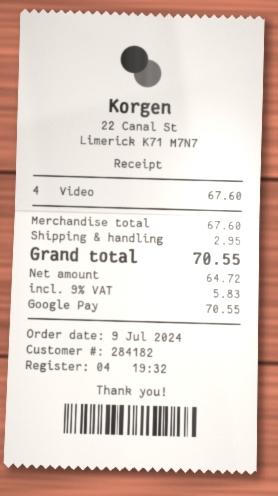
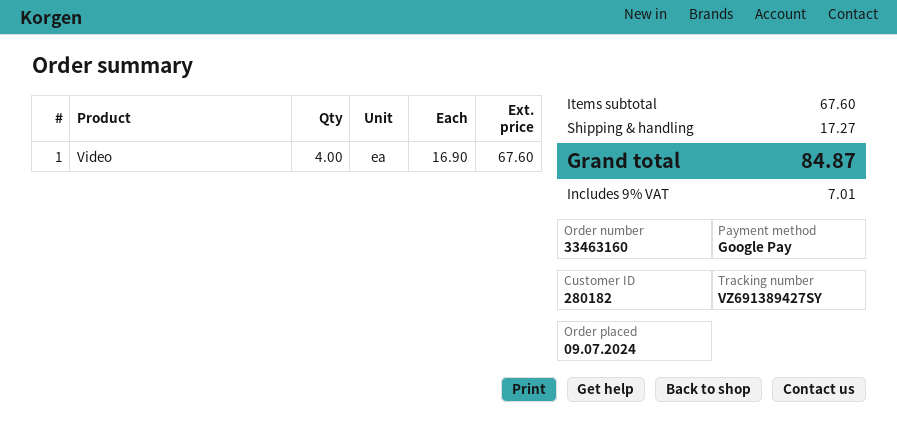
customer number: 284182 -> 280182
shipping: 2.95 -> 17.27
tax: 9% = 5.83 -> 9% = 7.01
total: 70.55 -> 84.87

